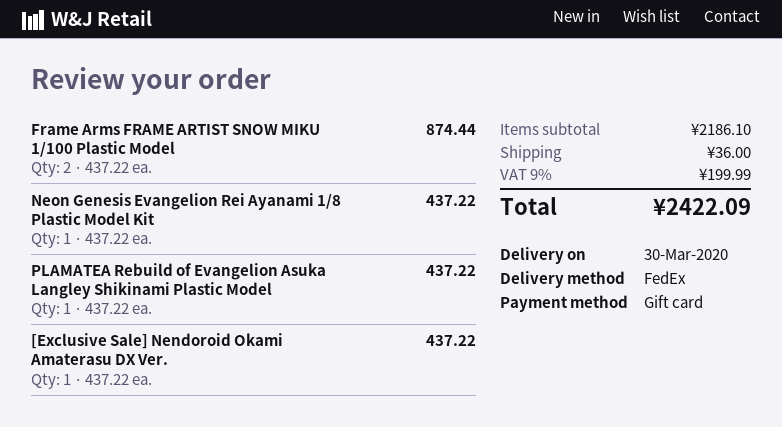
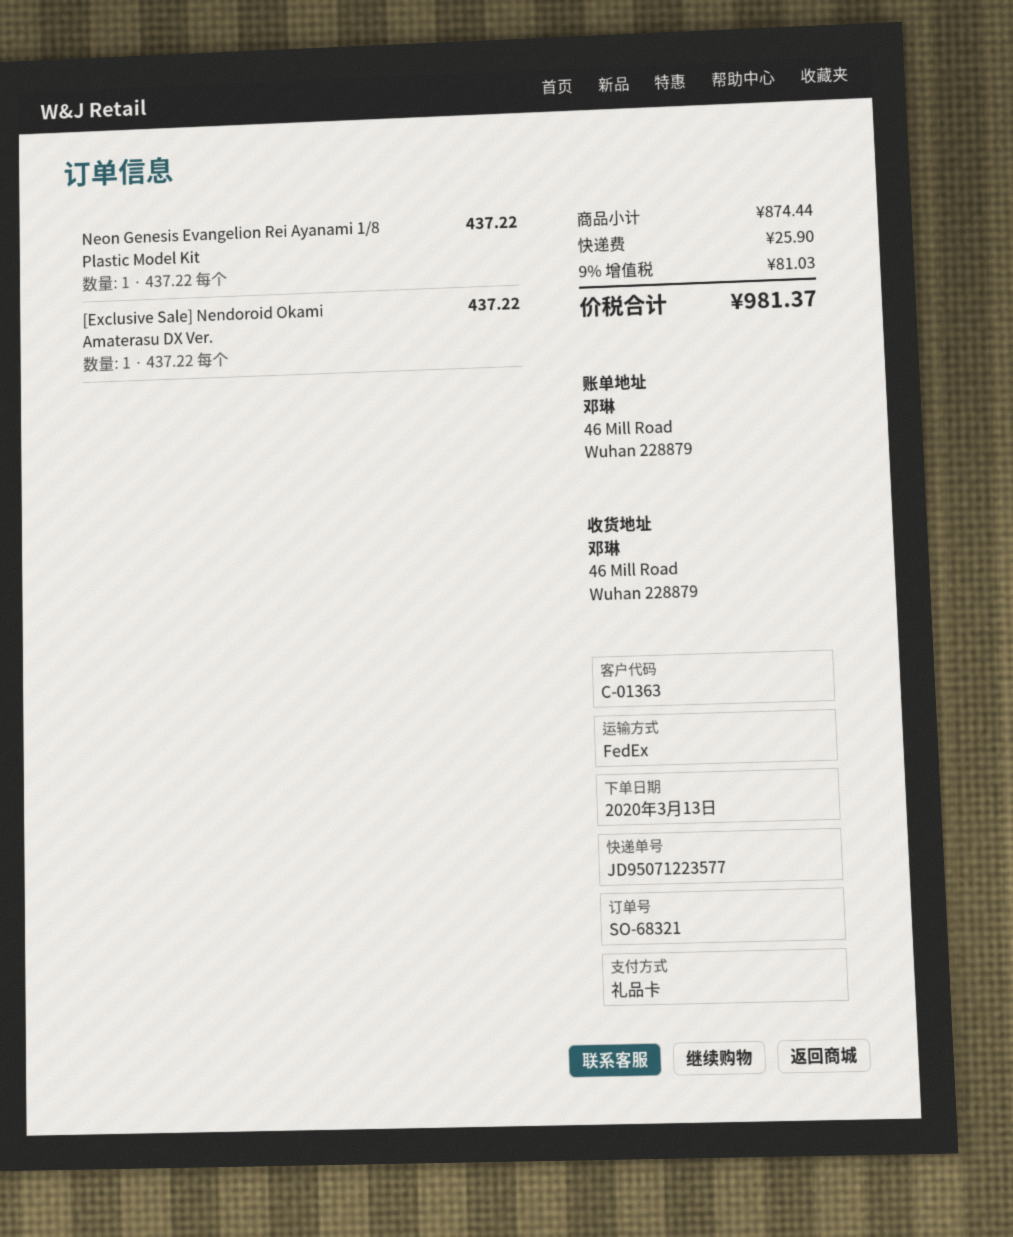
Frame Arms FRAME ARTIST SNOW MIKU 1/100 Plastic Model: 2 x 437.22 = 874.44 -> none
PLAMATEA Rebuild of Evangelion Asuka Langley Shikinami Plastic Model: 1 x 437.22 = 437.22 -> none
subtotal: 2186.10 -> 874.44
shipping: 36.00 -> 25.90
tax: 9% = 199.99 -> 9% = 81.03
total: 2422.09 -> 981.37

